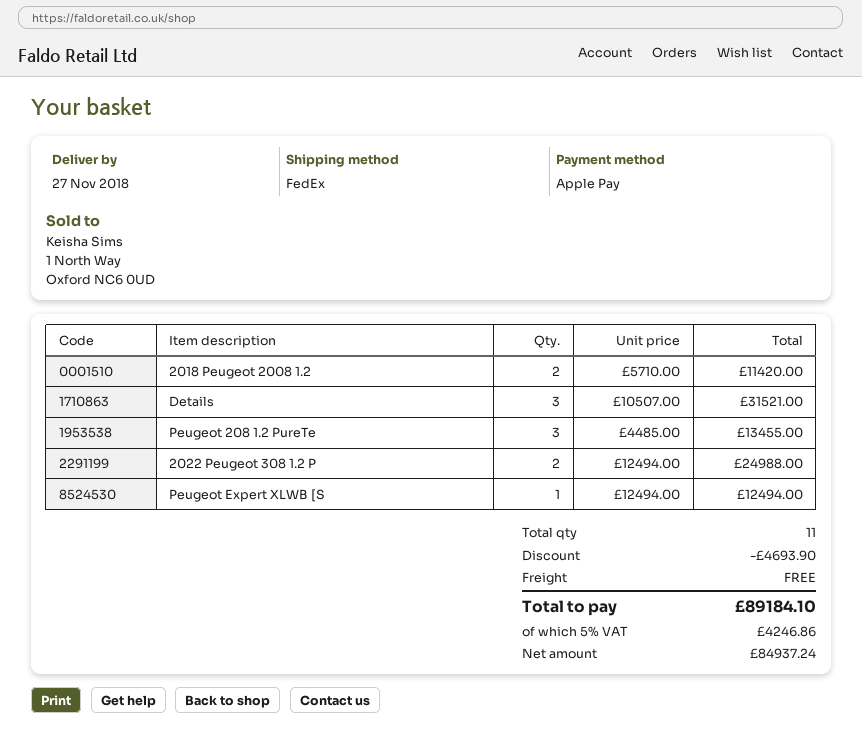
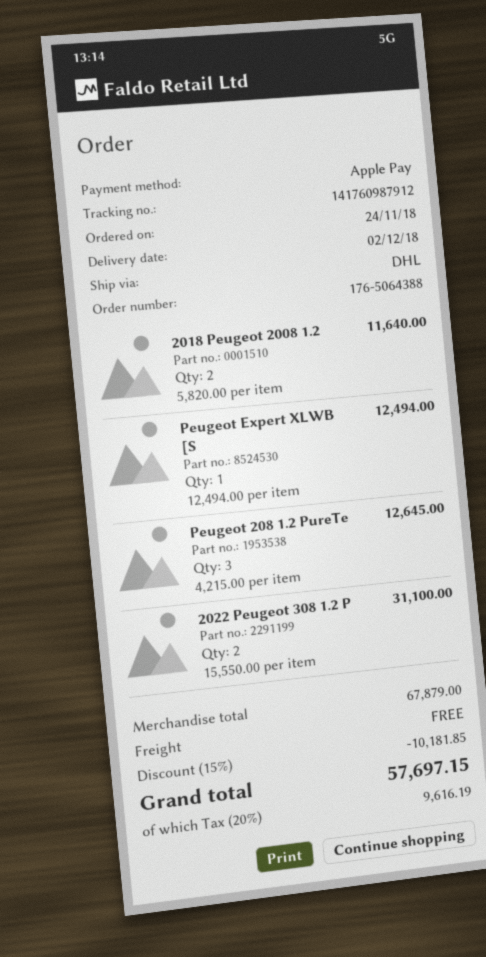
delivery date: 2018-11-27 -> 2018-12-02
shipping method: FedEx -> DHL
2018 Peugeot 2008 1.2: 2 x 5710.00 = 11420.00 -> 2 x 5820.00 = 11640.00
Details: 3 x 10507.00 = 31521.00 -> none
Peugeot 208 1.2 PureTe: 3 x 4485.00 = 13455.00 -> 3 x 4215.00 = 12645.00
2022 Peugeot 308 1.2 P: 2 x 12494.00 = 24988.00 -> 2 x 15550.00 = 31100.00
discount: 4693.90 -> 10181.85
tax: 5% = 4246.86 -> 20% = 9616.19
total: 89184.10 -> 57697.15

